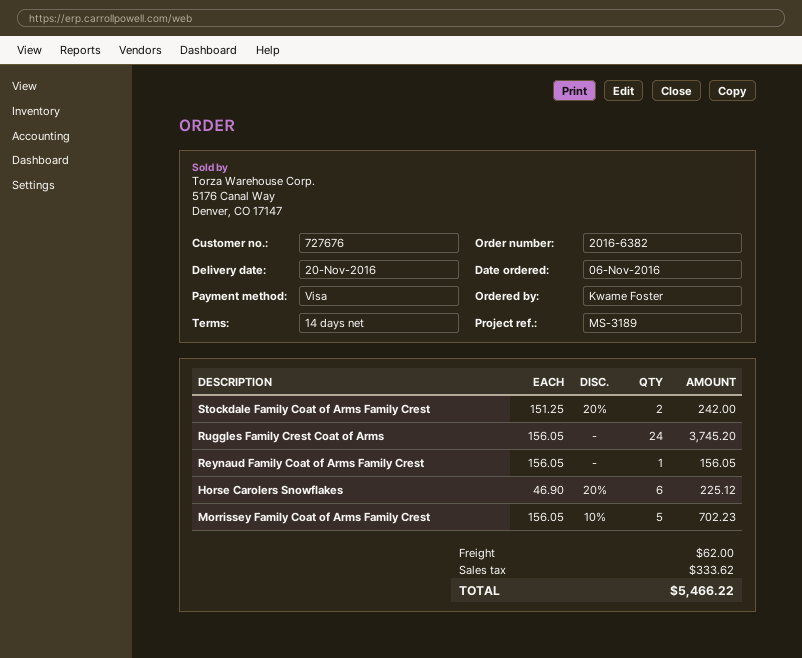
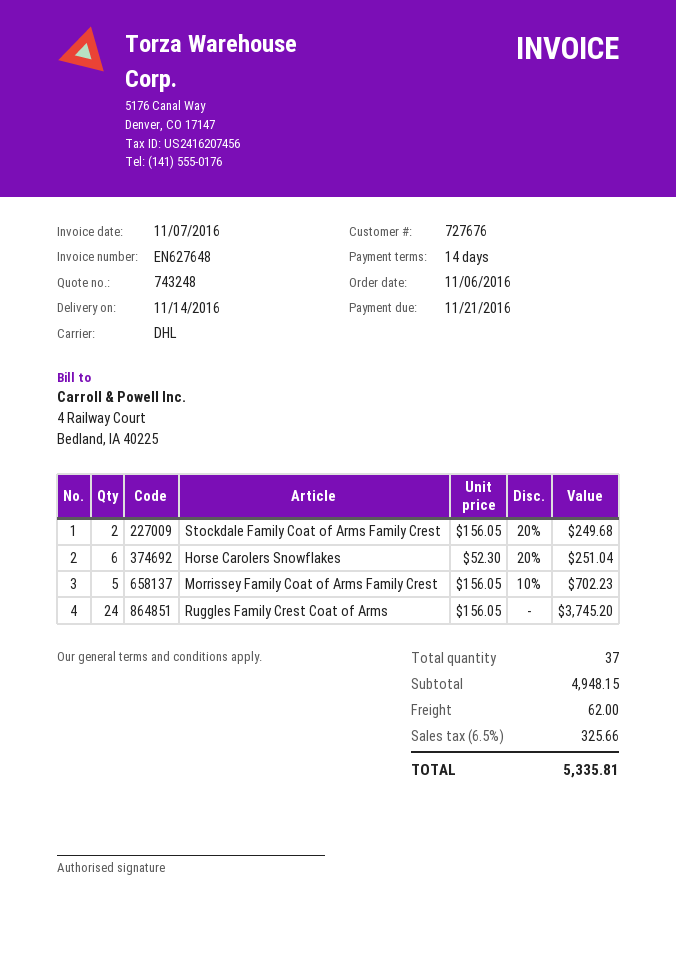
delivery date: 2016-11-20 -> 2016-11-14
Stockdale Family Coat of Arms Family Crest: 2 x 151.25 - 20% = 242.00 -> 2 x 156.05 - 20% = 249.68
Reynaud Family Coat of Arms Family Crest: 1 x 156.05 = 156.05 -> none
Horse Carolers Snowflakes: 6 x 46.90 - 20% = 225.12 -> 6 x 52.30 - 20% = 251.04
tax: 333.62 -> 325.66
total: 5466.22 -> 5335.81

